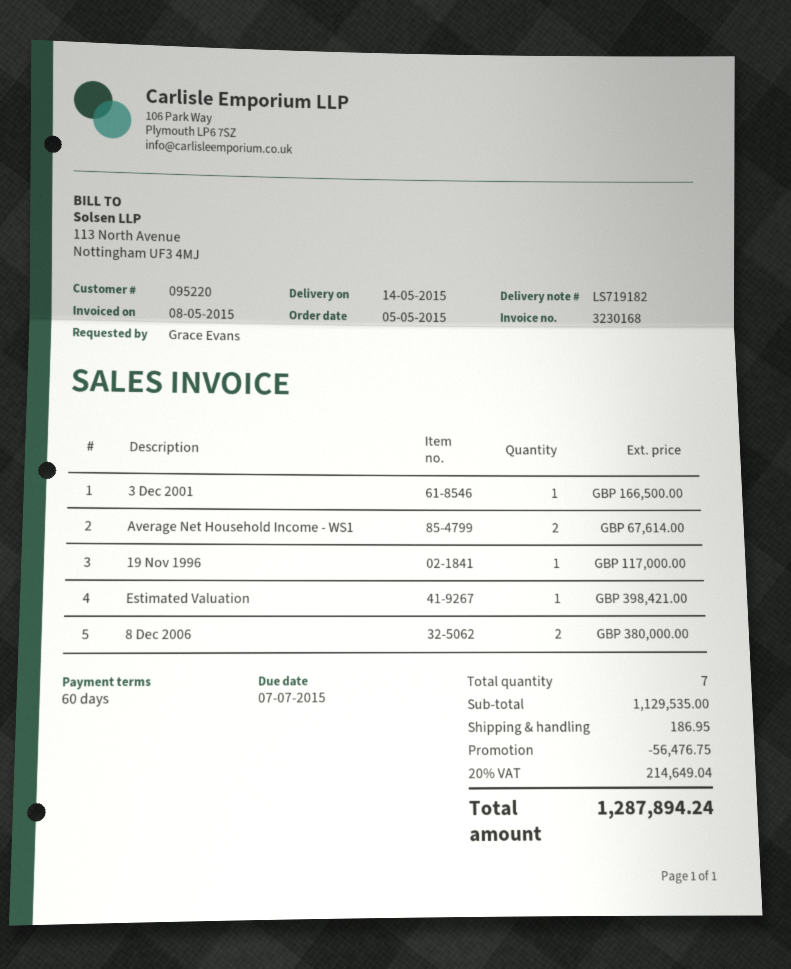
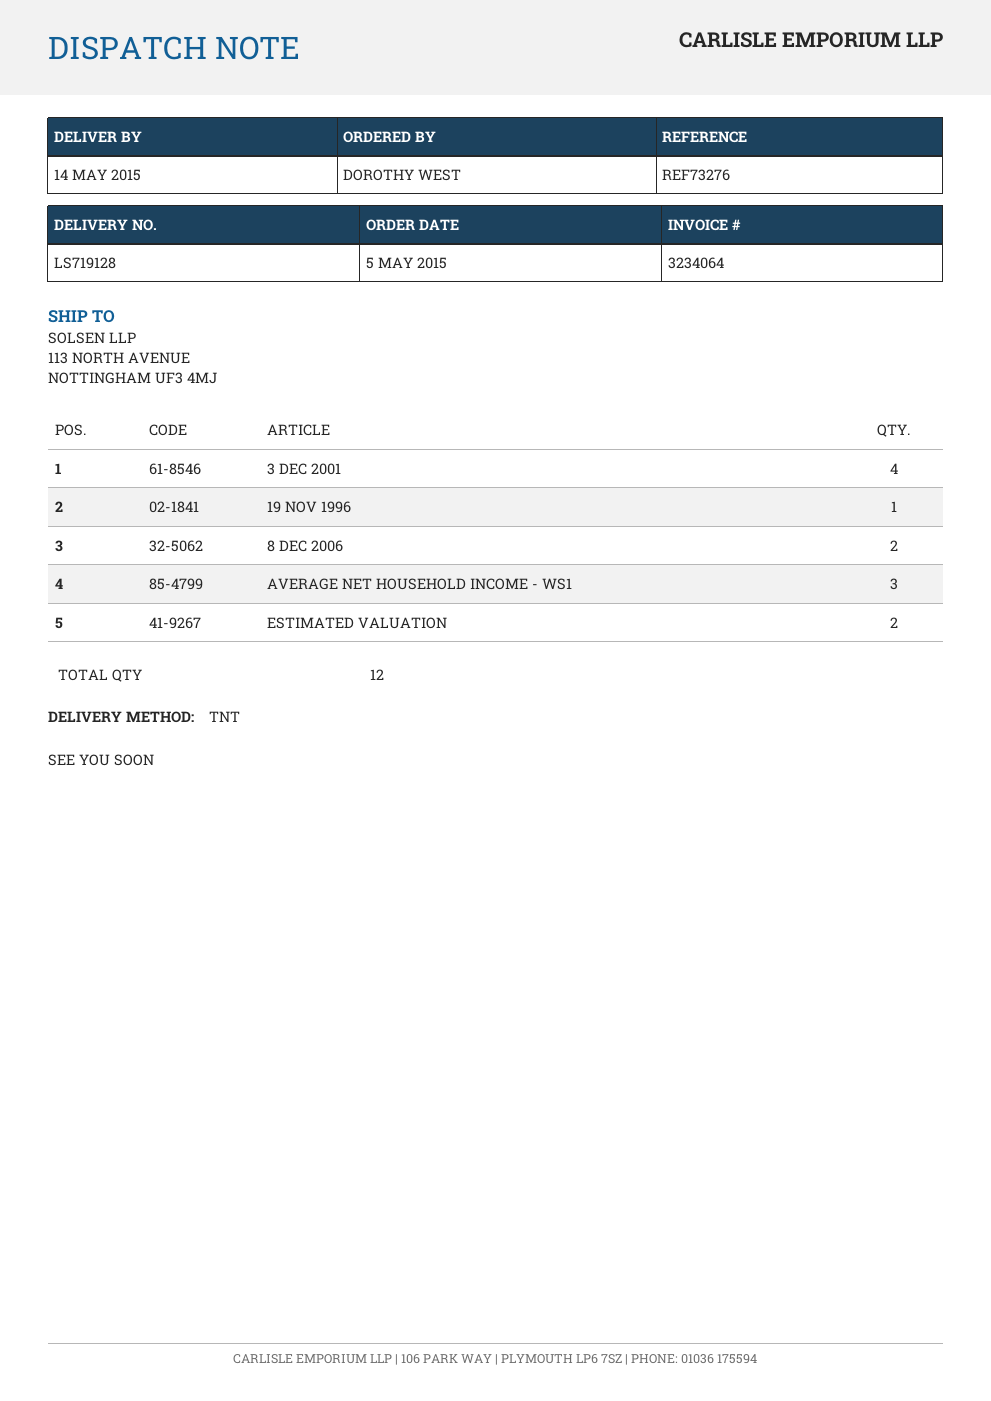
delivery note number: LS719182 -> LS719128
invoice number: 3230168 -> 3234064
ordered by: Grace Evans -> DOROTHY WEST
3 Dec 2001: 1 -> 4
Average Net Household Income - WS1: 2 -> 3
Estimated Valuation: 1 -> 2
total quantity: 7 -> 12

